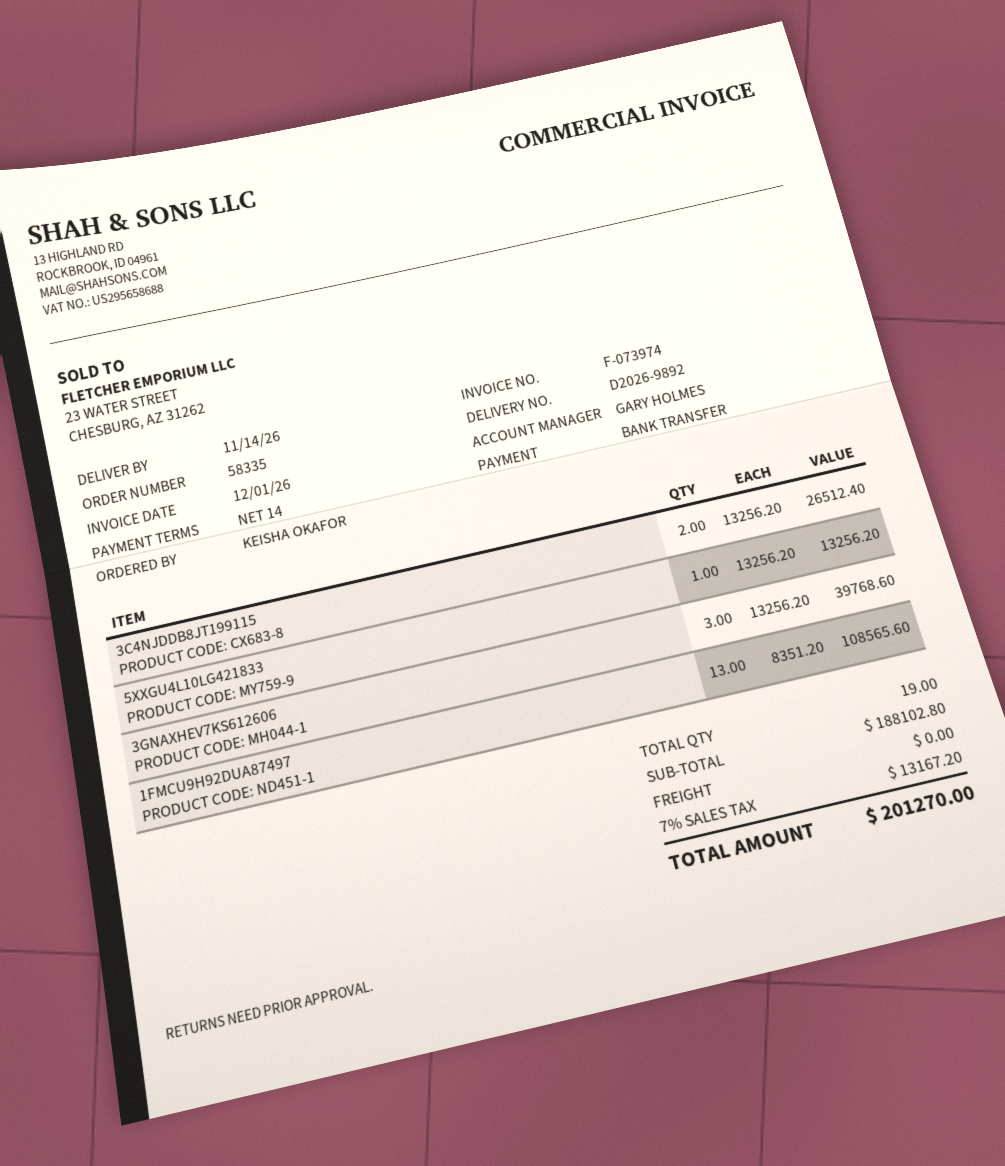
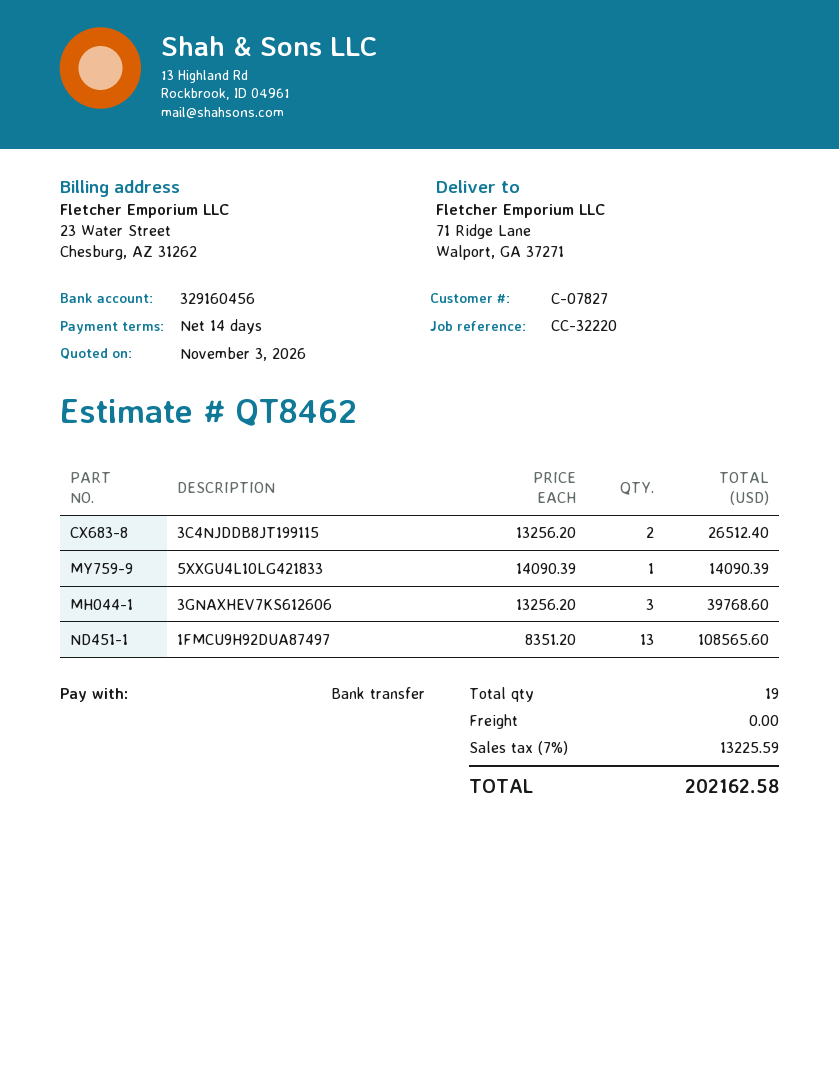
5XXGU4L10LG421833: 1 x 13256.20 = 13256.20 -> 1 x 14090.39 = 14090.39
tax: 7% = 13167.20 -> 7% = 13225.59
total: 201270.00 -> 202162.58

